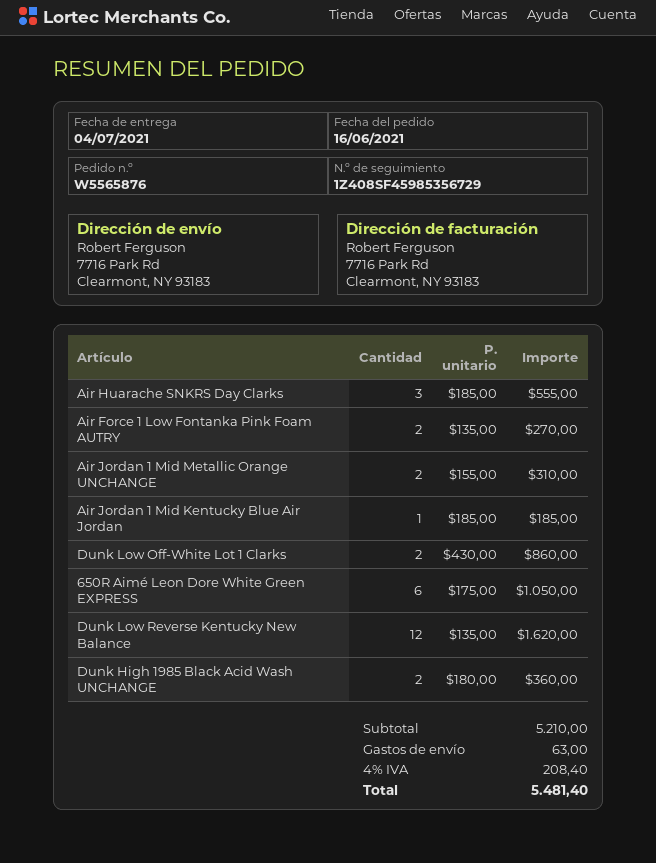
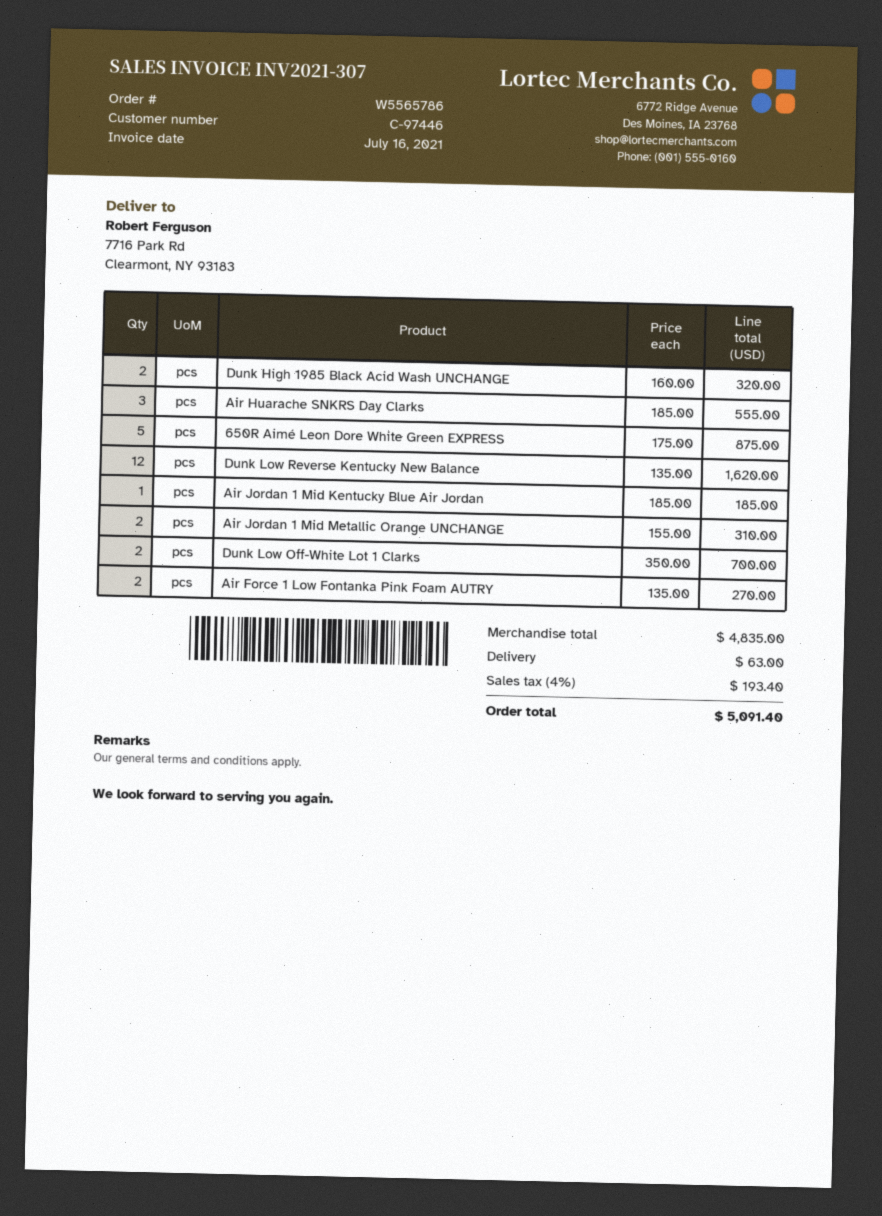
order number: W5565876 -> W5565786
Dunk Low Off-White Lot 1 Clarks: 2 x 430.00 = 860.00 -> 2 x 350.00 = 700.00
650R Aimé Leon Dore White Green EXPRESS: 6 x 175.00 = 1050.00 -> 5 x 175.00 = 875.00
Dunk High 1985 Black Acid Wash UNCHANGE: 2 x 180.00 = 360.00 -> 2 x 160.00 = 320.00
subtotal: 5210.00 -> 4835.00
tax: 4% = 208.40 -> 4% = 193.40
total: 5481.40 -> 5091.40

